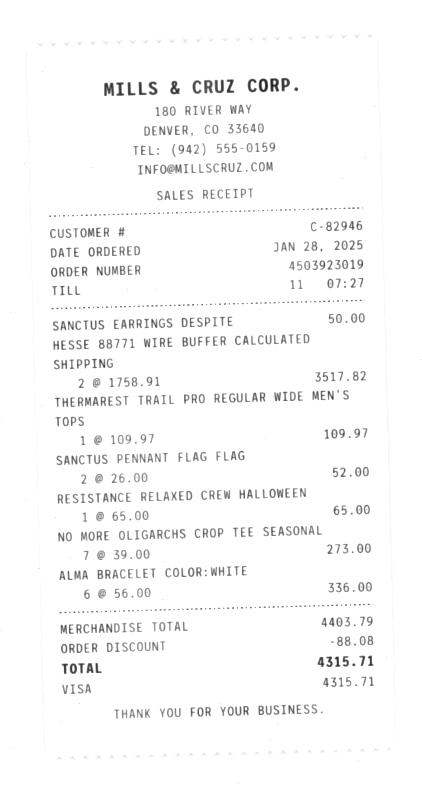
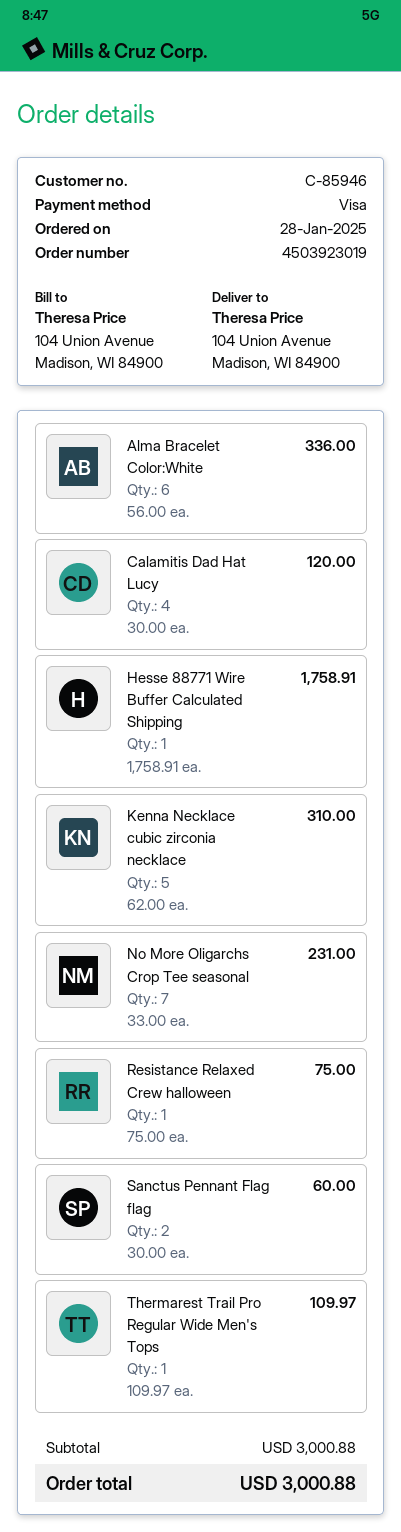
customer number: C-82946 -> C-85946
SANCTUS EARRINGS DESPITE: 1 x 50.00 = 50.00 -> none
HESSE 88771 WIRE BUFFER CALCULATED SHIPPING: 2 x 1758.91 = 3517.82 -> 1 x 1758.91 = 1758.91
SANCTUS PENNANT FLAG FLAG: 2 x 26.00 = 52.00 -> 2 x 30.00 = 60.00
RESISTANCE RELAXED CREW HALLOWEEN: 1 x 65.00 = 65.00 -> 1 x 75.00 = 75.00
NO MORE OLIGARCHS CROP TEE SEASONAL: 7 x 39.00 = 273.00 -> 7 x 33.00 = 231.00
Calamitis Dad Hat Lucy: none -> 4 x 30.00 = 120.00
Kenna Necklace cubic zirconia necklace: none -> 5 x 62.00 = 310.00
subtotal: 4403.79 -> 3000.88
discount: 88.08 -> none
total: 4315.71 -> 3000.88

